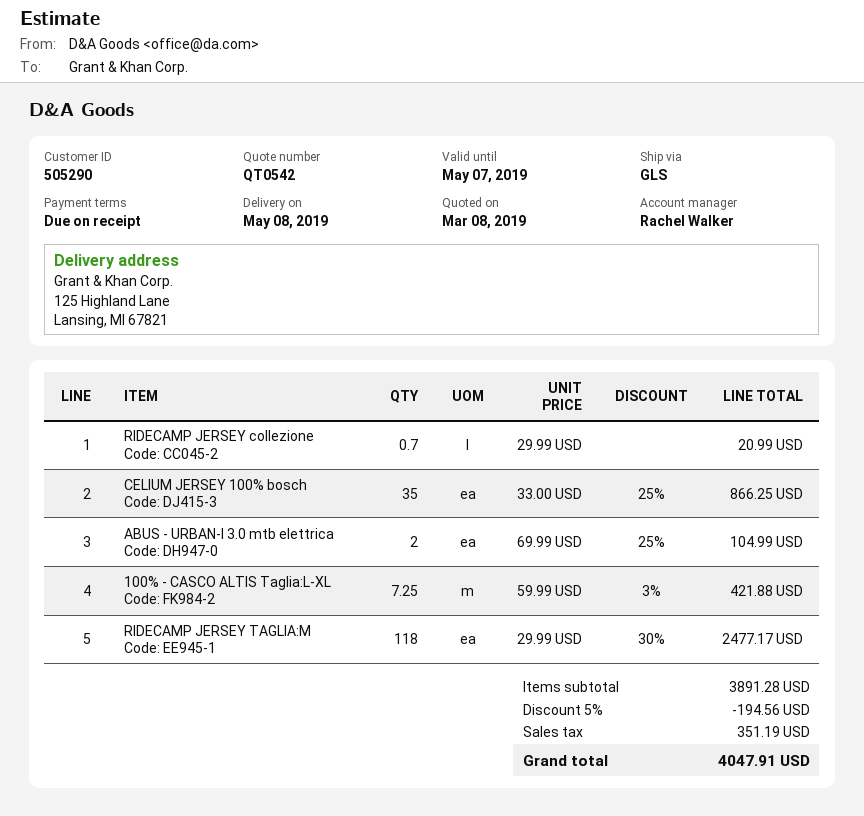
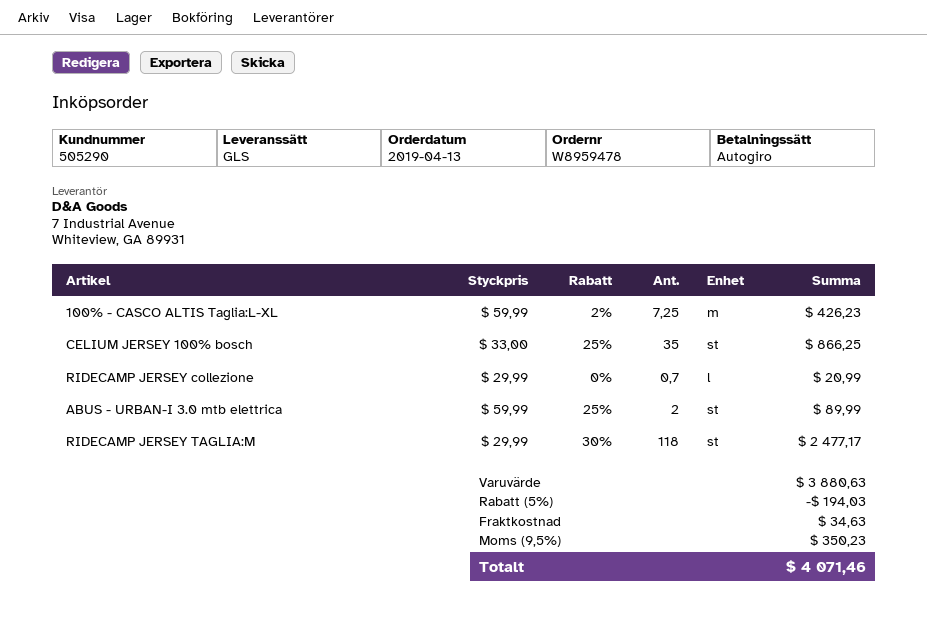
ABUS - URBAN-I 3.0 mtb elettrica: 2 x 69.99 - 25% = 104.99 -> 2 x 59.99 - 25% = 89.99
100% - CASCO ALTIS Taglia:L-XL: 7.25 x 59.99 - 3% = 421.88 -> 7.25 x 59.99 - 2% = 426.23
subtotal: 3891.28 -> 3880.63
discount: 5% = 194.56 -> 5% = 194.03
shipping: none -> 34.63
tax: 351.19 -> 350.23
total: 4047.91 -> 4071.46

